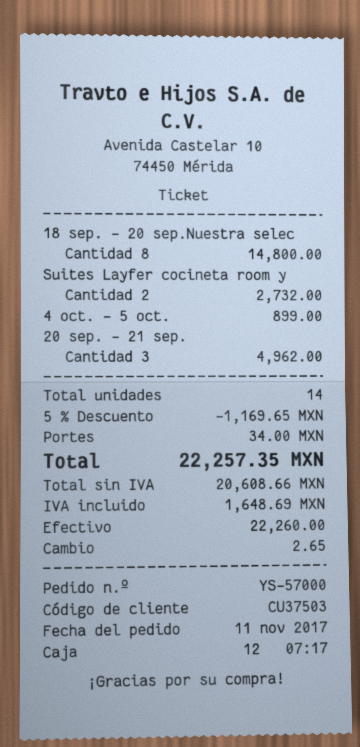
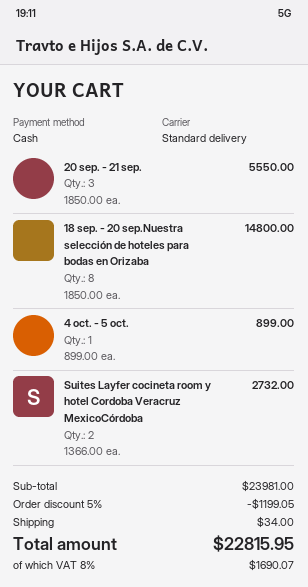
20 sep. - 21 sep.: 3 for 4962.00 -> 3 for 5550.00
discount: 5% = 1169.65 -> 5% = 1199.05
tax: 1648.69 -> 1690.07
total: 22257.35 -> 22815.95

